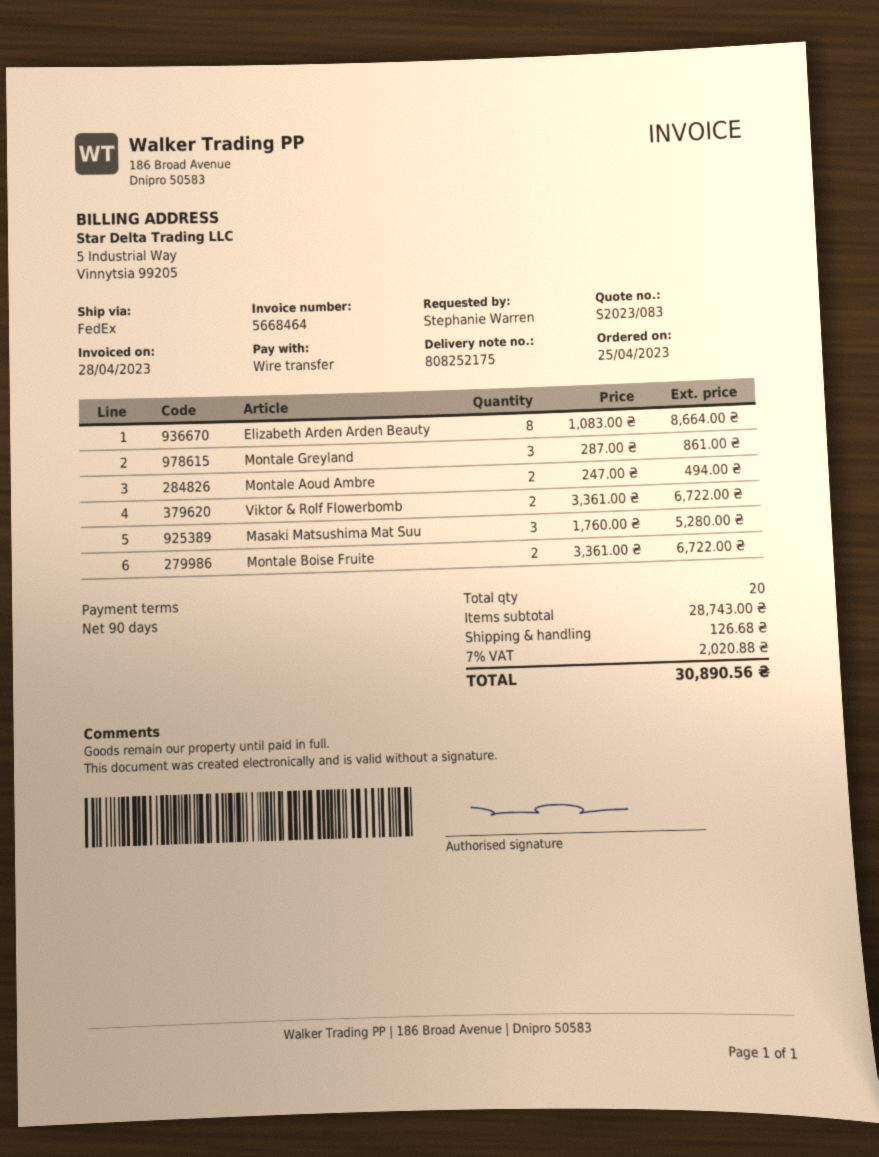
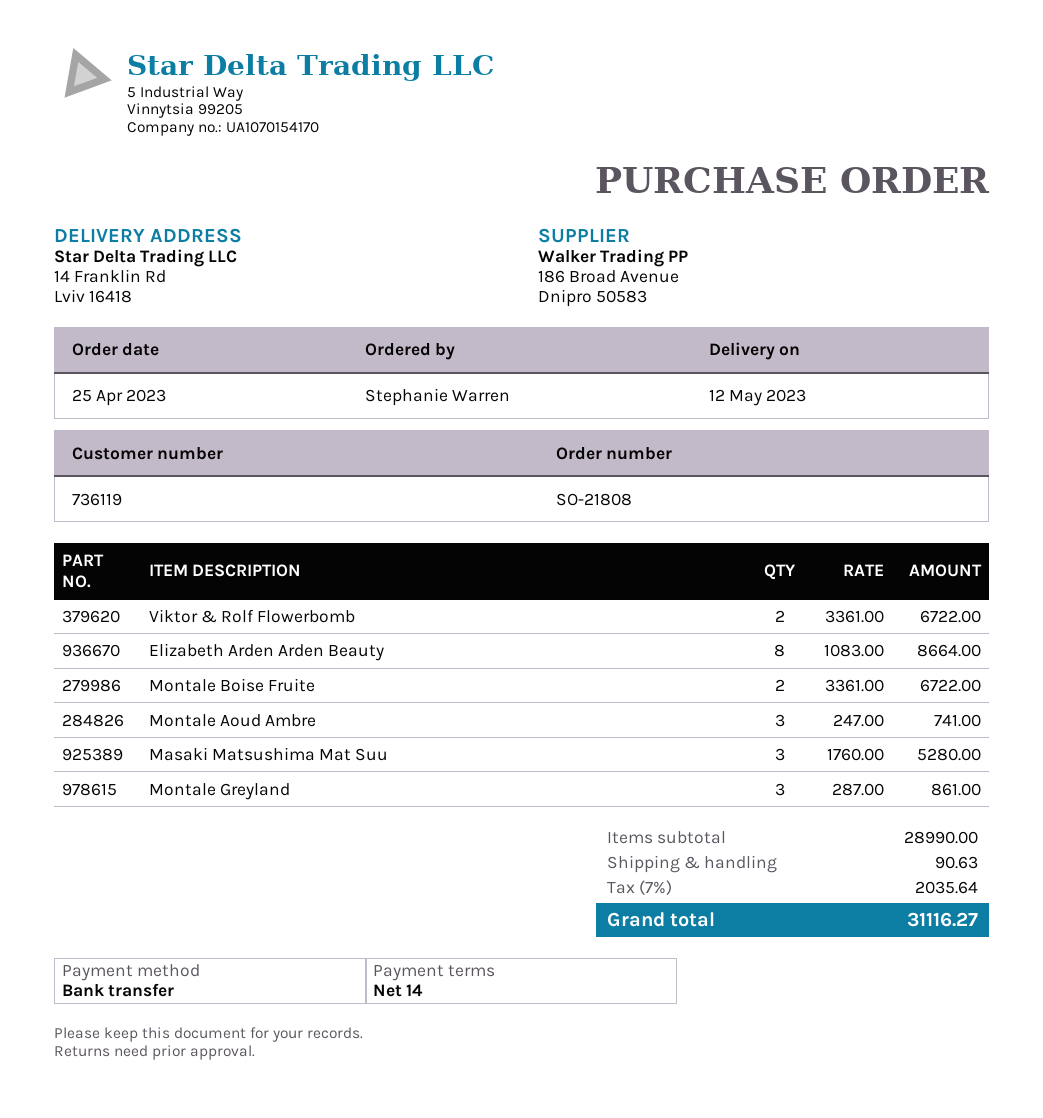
payment terms: 90 days -> 14 days
Montale Aoud Ambre: 2 x 247.00 = 494.00 -> 3 x 247.00 = 741.00
subtotal: 28743.00 -> 28990.00
shipping: 126.68 -> 90.63
tax: 7% = 2020.88 -> 7% = 2035.64
total: 30890.56 -> 31116.27

